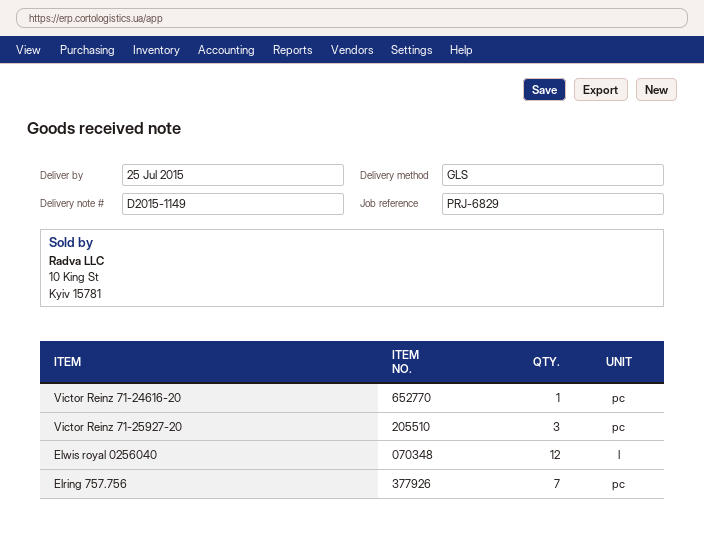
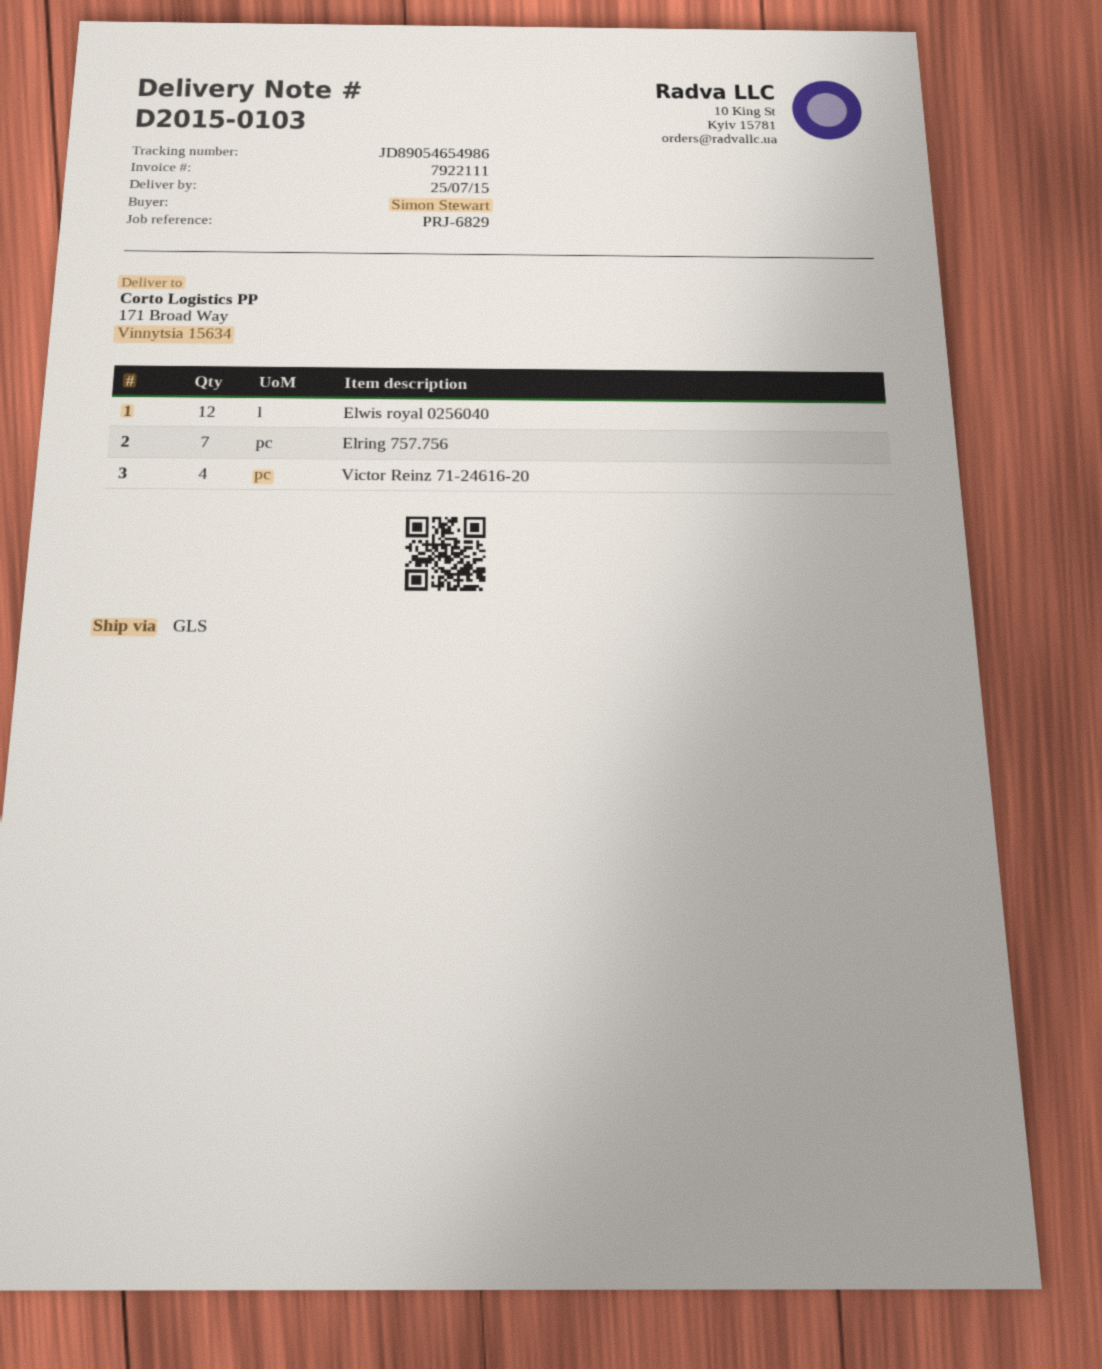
delivery note number: D2015-1149 -> D2015-0103
Victor Reinz 71-24616-20: 1 -> 4
Victor Reinz 71-25927-20: 3 -> none

